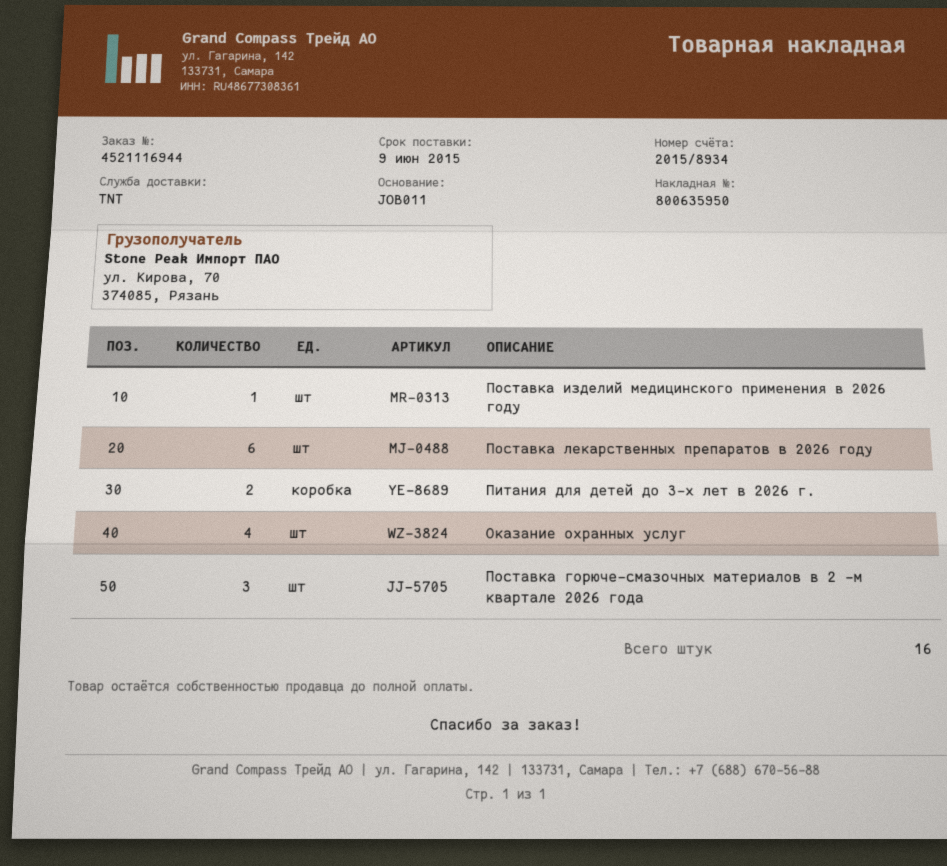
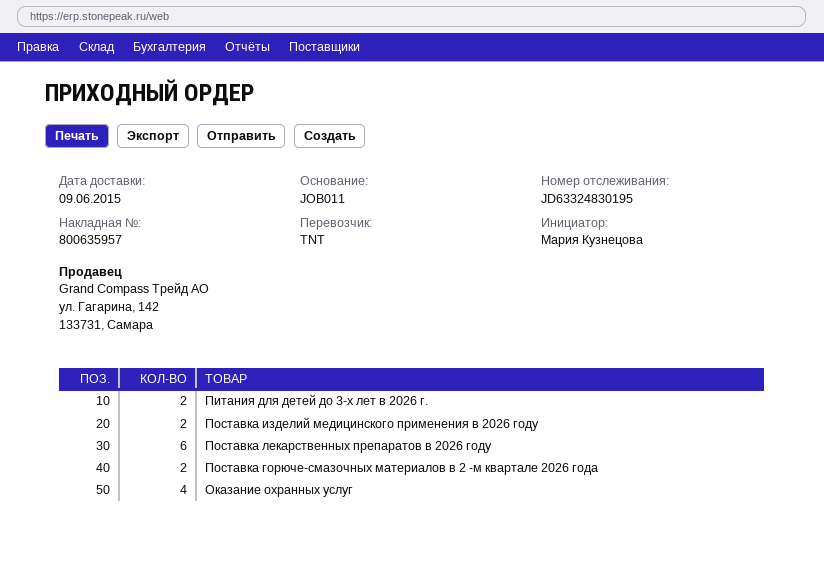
delivery note number: 800635950 -> 800635957
Поставка изделий медицинского применения в 2026 году: 1 -> 2
Поставка горюче-смазочных материалов в 2 -м квартале 2026 года: 3 -> 2

